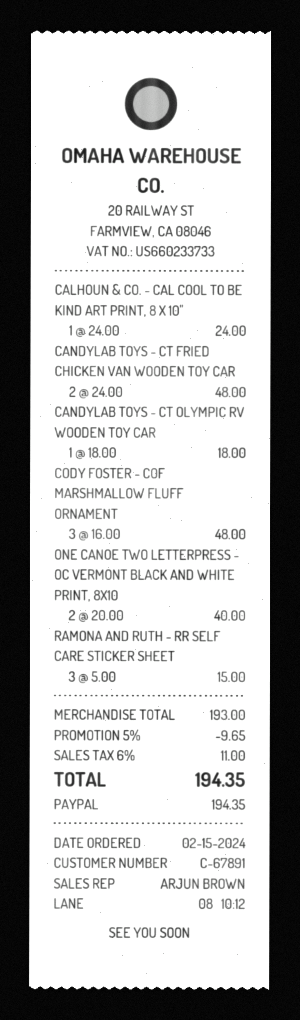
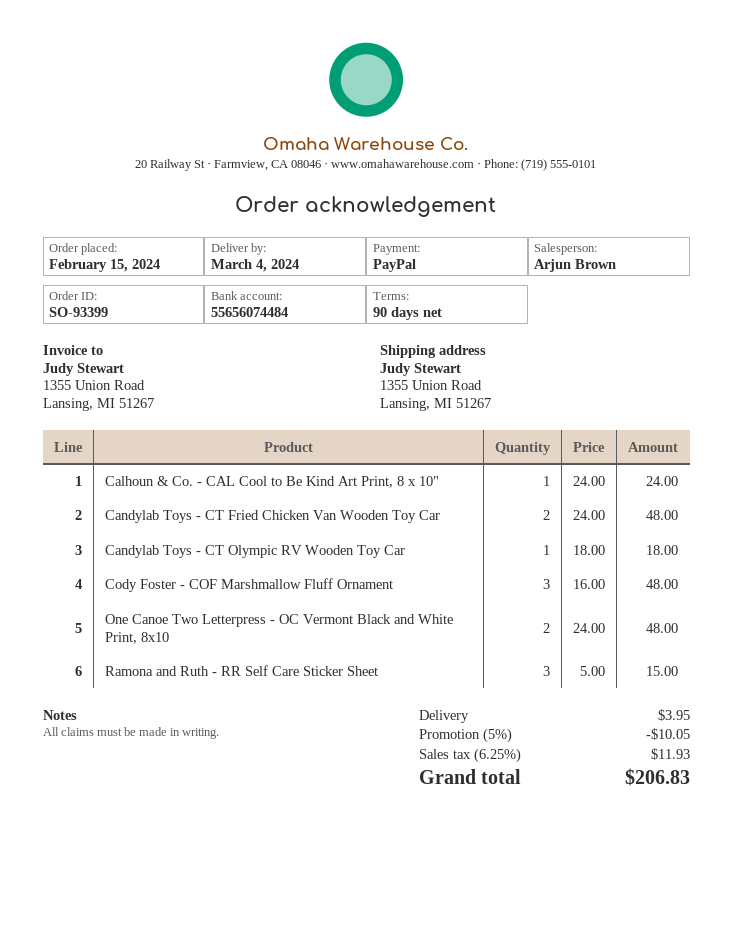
ONE CANOE TWO LETTERPRESS - OC VERMONT BLACK AND WHITE PRINT, 8X10: 2 x 20.00 = 40.00 -> 2 x 24.00 = 48.00
discount: 5% = 9.65 -> 5% = 10.05
shipping: none -> 3.95
tax: 6% = 11.00 -> 6.25% = 11.93
total: 194.35 -> 206.83

